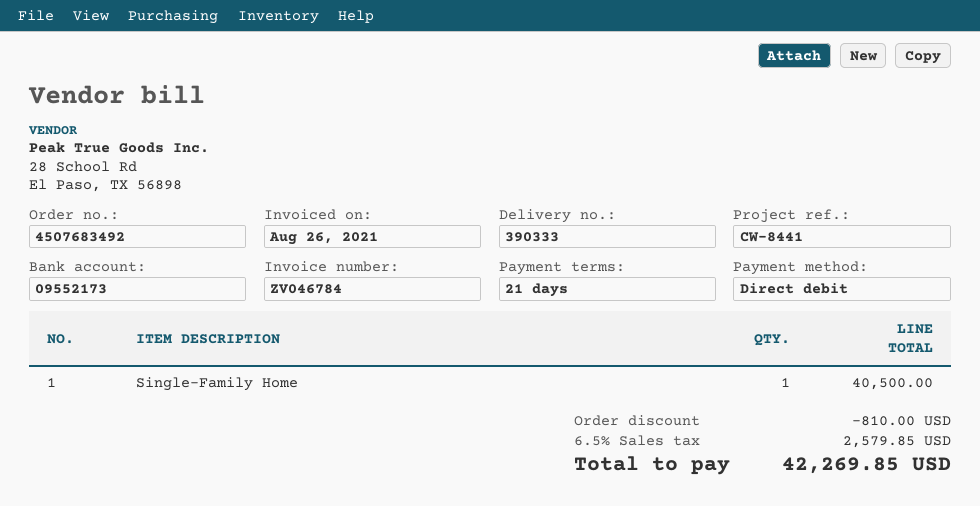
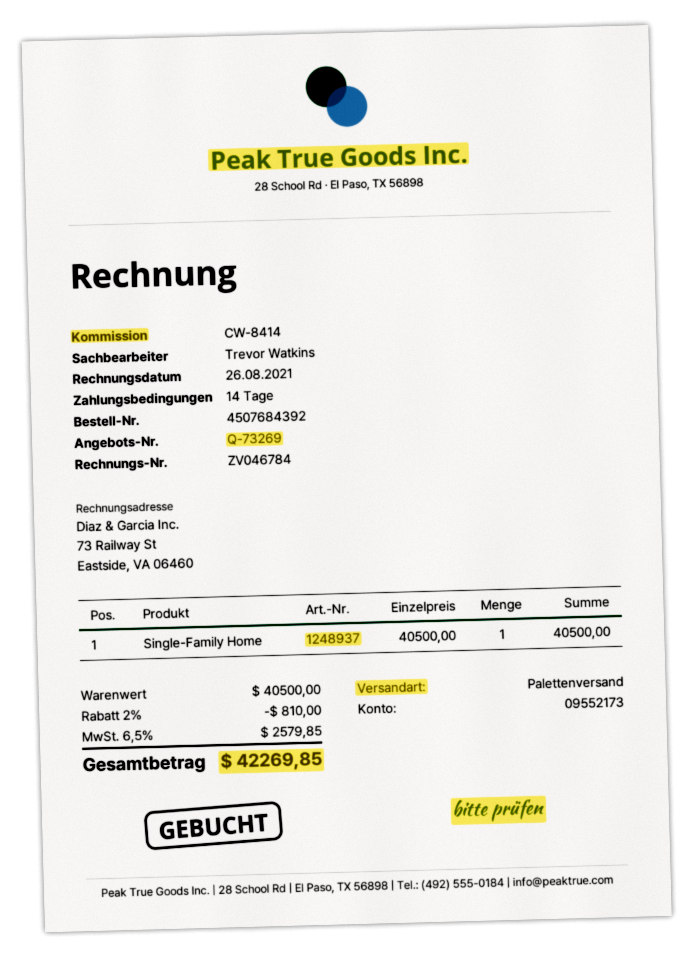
order number: 4507683492 -> 4507684392
payment terms: 21 days -> 14 days
reference: CW-8441 -> CW-8414

